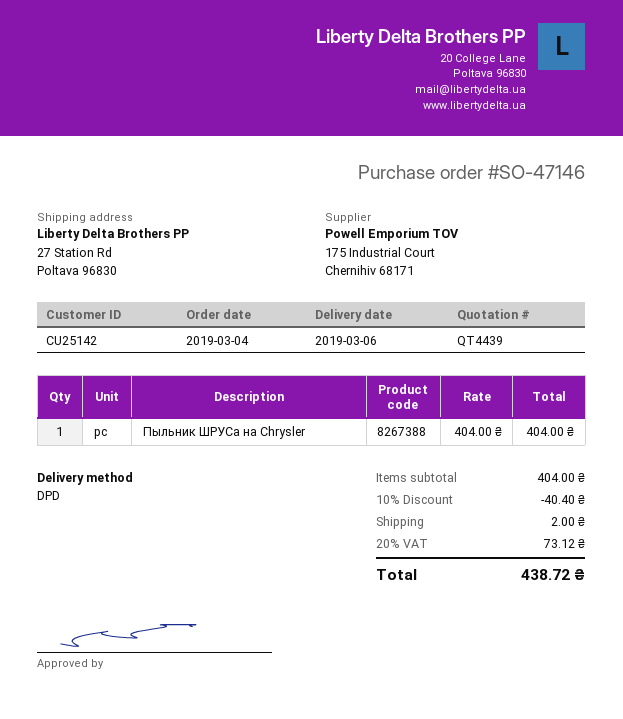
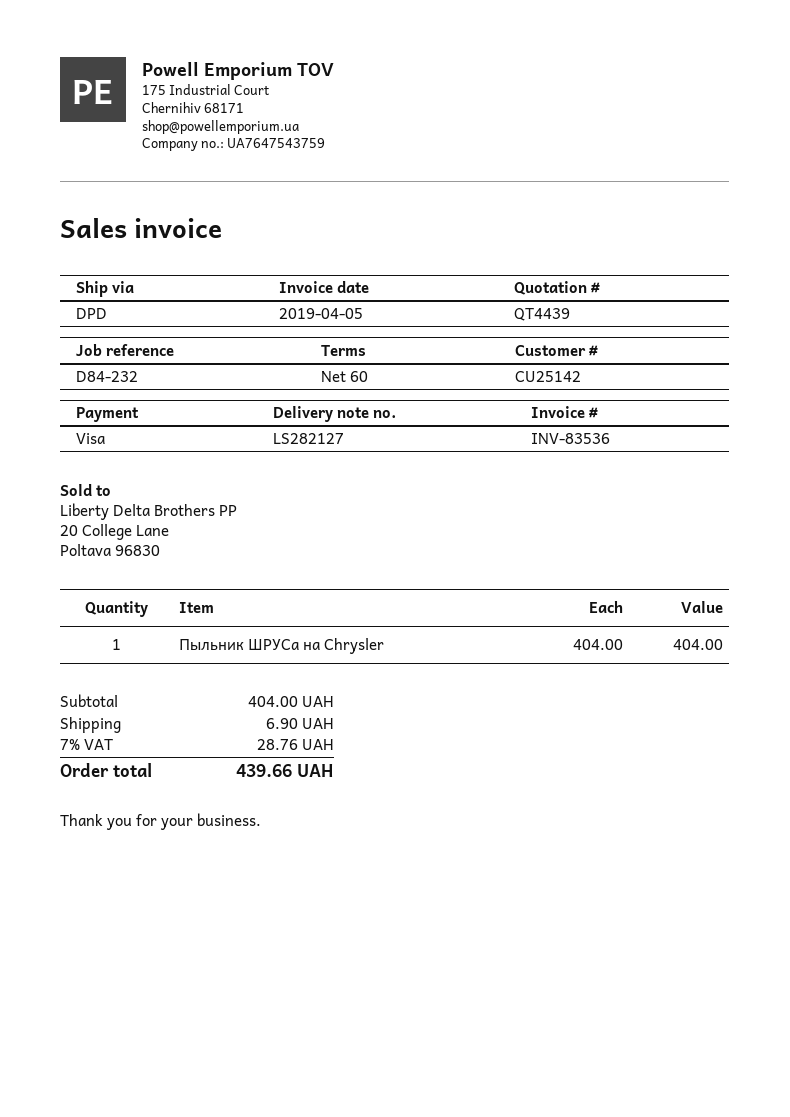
discount: 10% = 40.40 -> none
shipping: 2.00 -> 6.90
tax: 20% = 73.12 -> 7% = 28.76
total: 438.72 -> 439.66

